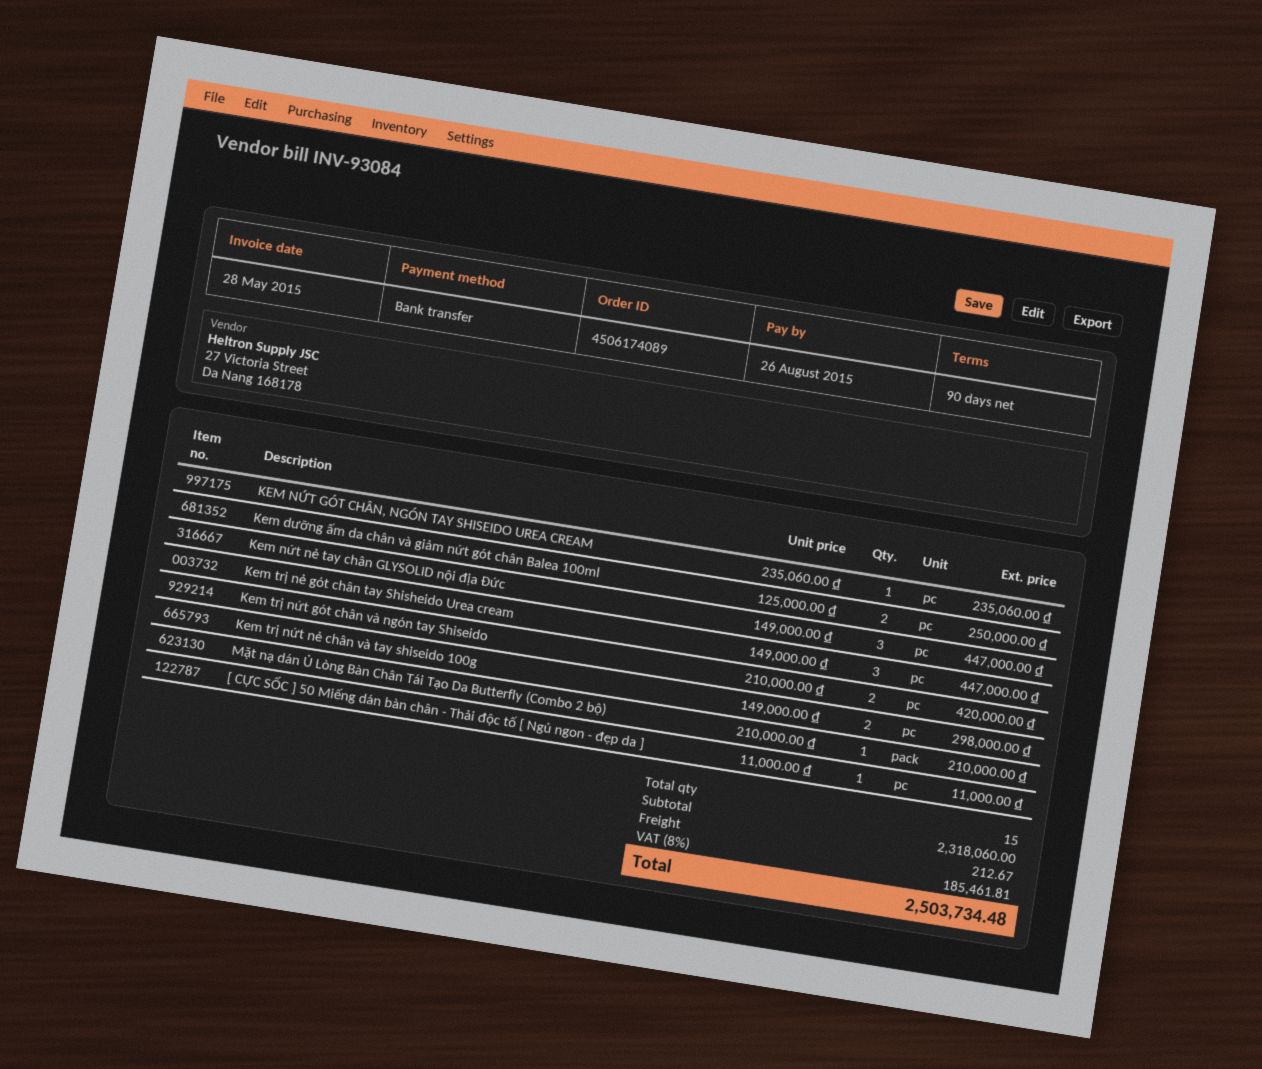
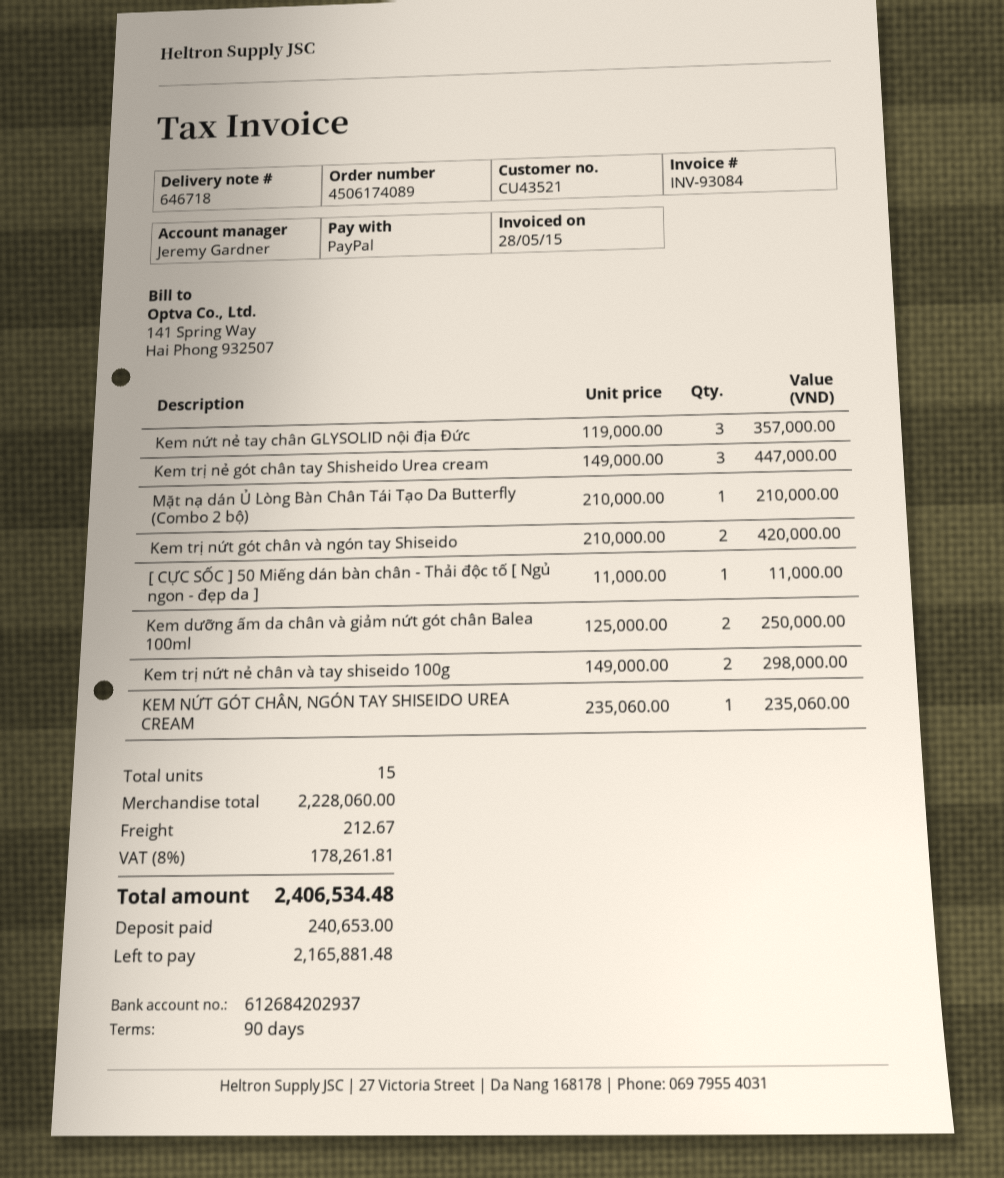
payment method: bank transfer -> PayPal
Kem nứt nẻ tay chân GLYSOLID nội địa Đức: 3 x 149000.00 = 447000.00 -> 3 x 119000.00 = 357000.00
subtotal: 2318060.00 -> 2228060.00
tax: 8% = 185461.81 -> 8% = 178261.81
total: 2503734.48 -> 2406534.48

